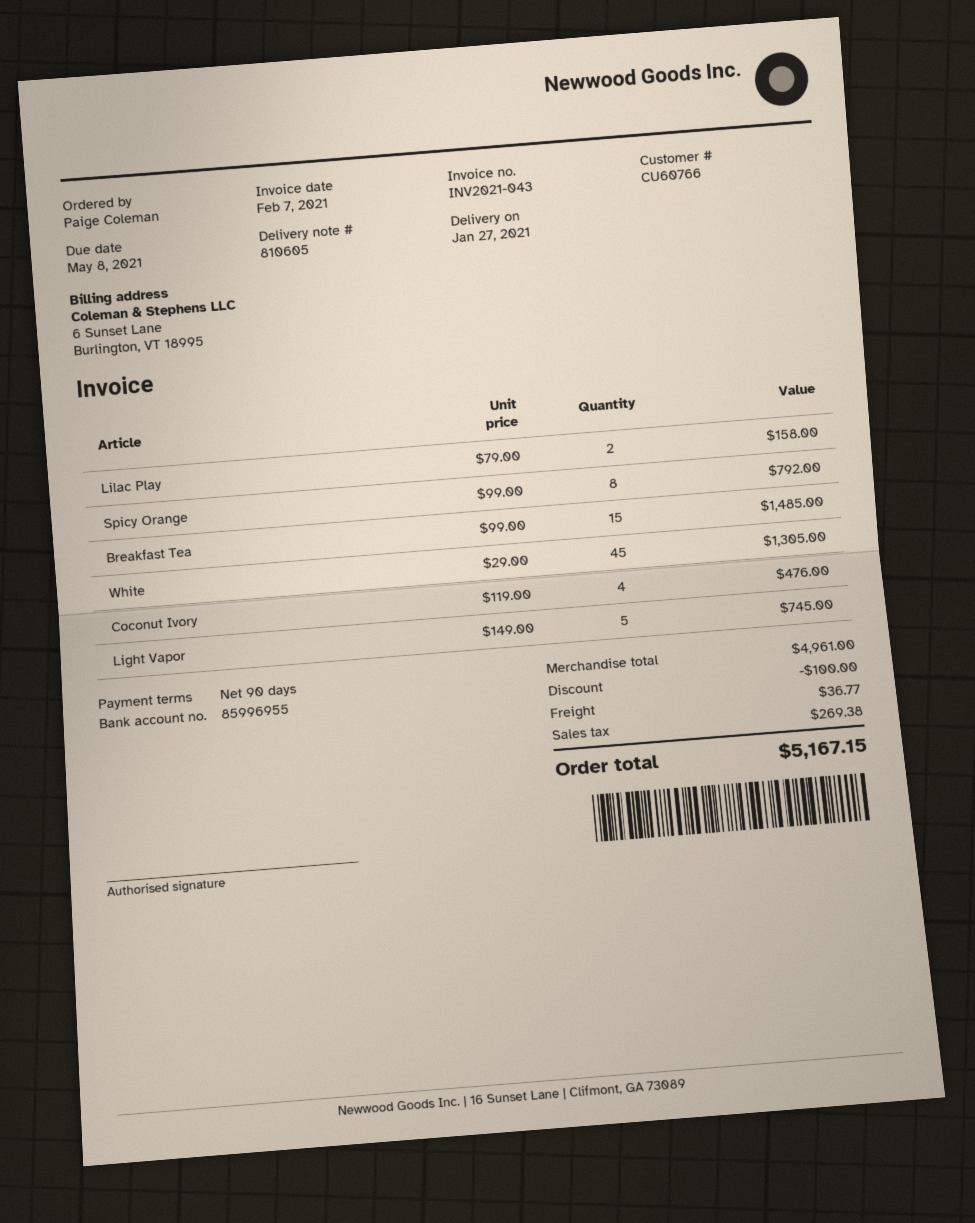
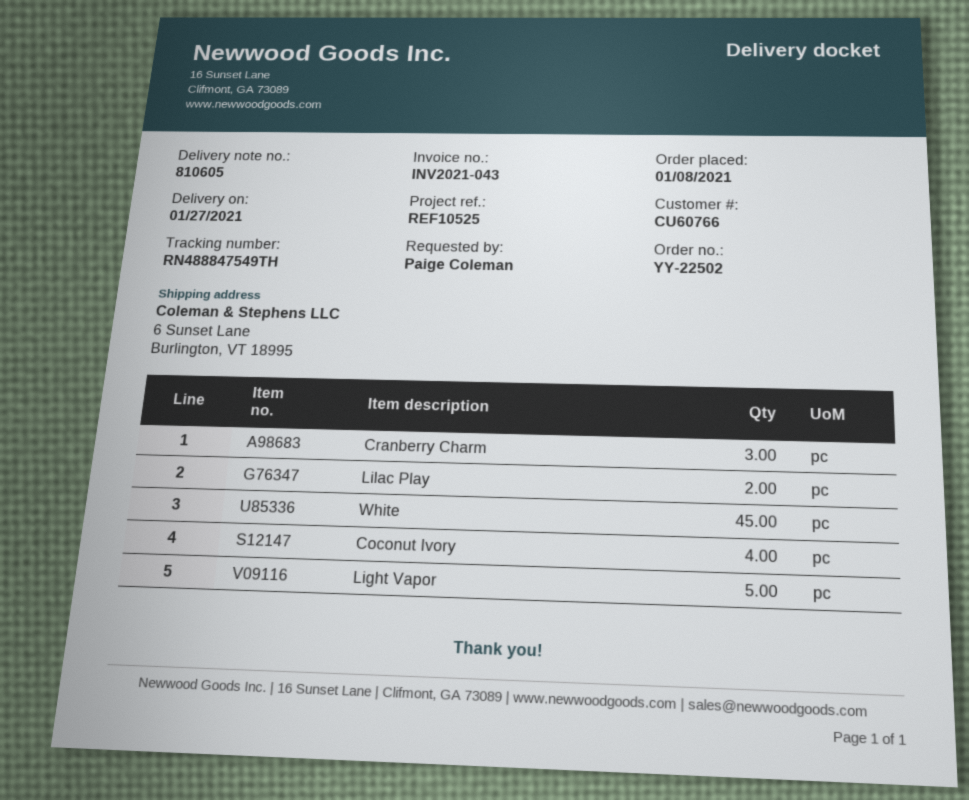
Spicy Orange: 8 -> none
Breakfast Tea: 15 -> none
Cranberry Charm: none -> 3

